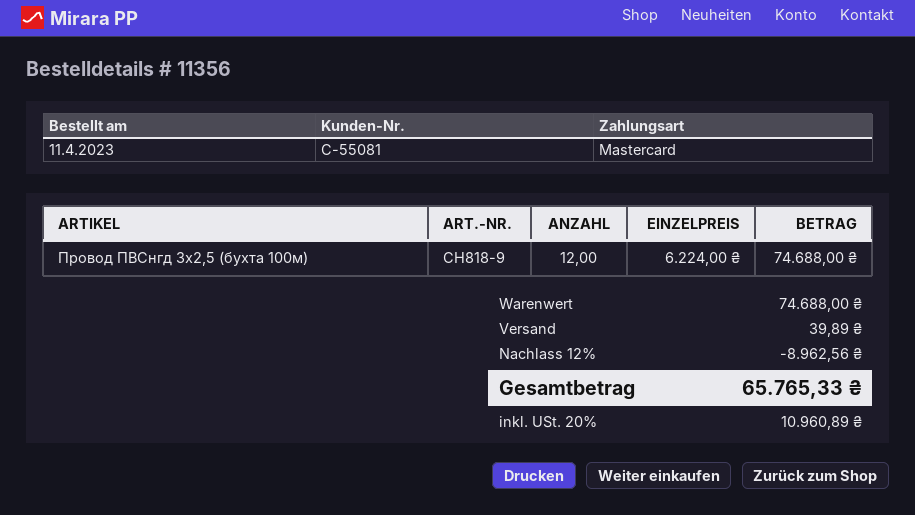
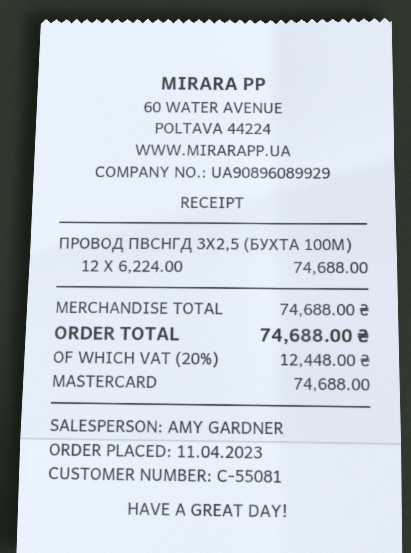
discount: 12% = 8962.56 -> none
shipping: 39.89 -> none
tax: 20% = 10960.89 -> 20% = 12448.00
total: 65765.33 -> 74688.00

